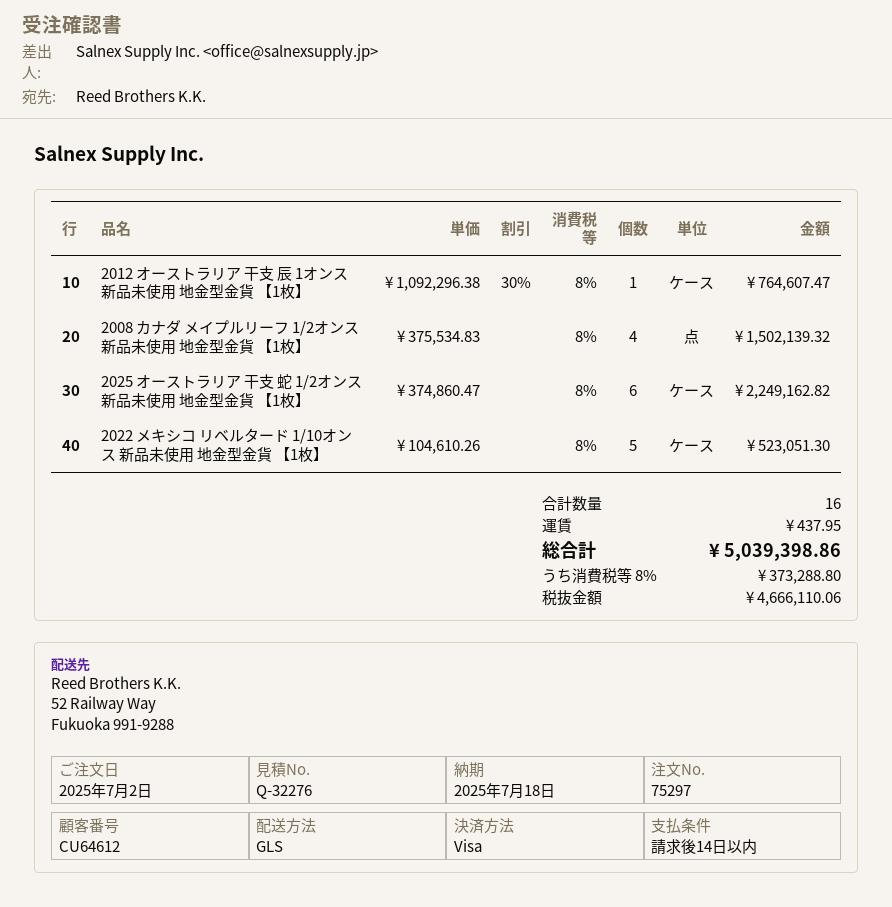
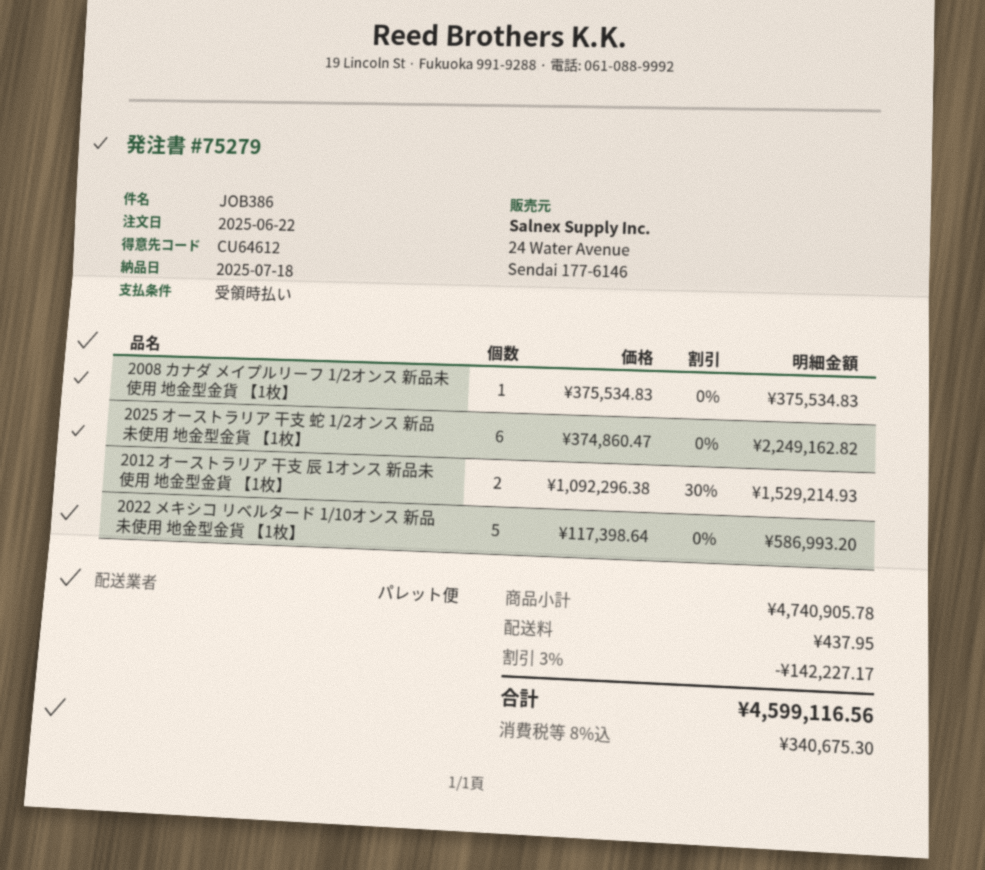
order number: 75297 -> 75279
order date: 2025-07-02 -> 2025-06-22
payment terms: 14 days -> on receipt
shipping method: GLS -> pallet freight
2012 オーストラリア 干支 辰 1オンス 新品未使用 地金型金貨 【1枚】: 1 x 1092296.38 - 30% = 764607.47 -> 2 x 1092296.38 - 30% = 1529214.93
2008 カナダ メイプルリーフ 1/2オンス 新品未使用 地金型金貨 【1枚】: 4 x 375534.83 = 1502139.32 -> 1 x 375534.83 = 375534.83
2022 メキシコ リベルタード 1/10オンス 新品未使用 地金型金貨 【1枚】: 5 x 104610.26 = 523051.30 -> 5 x 117398.64 = 586993.20
discount: none -> 3% = 142227.17
tax: 8% = 373288.80 -> 8% = 340675.30
total: 5039398.86 -> 4599116.56

